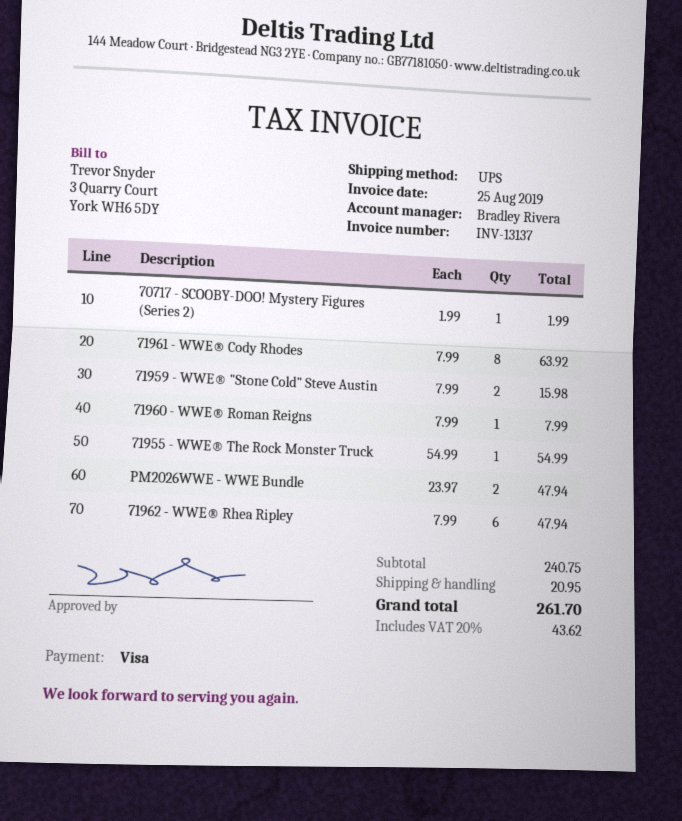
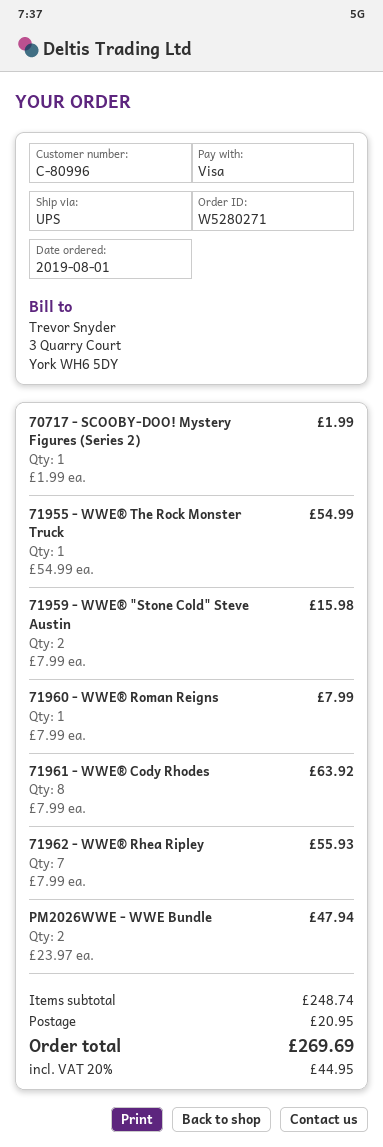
71962 - WWE® Rhea Ripley: 6 x 7.99 = 47.94 -> 7 x 7.99 = 55.93
subtotal: 240.75 -> 248.74
tax: 20% = 43.62 -> 20% = 44.95
total: 261.70 -> 269.69

